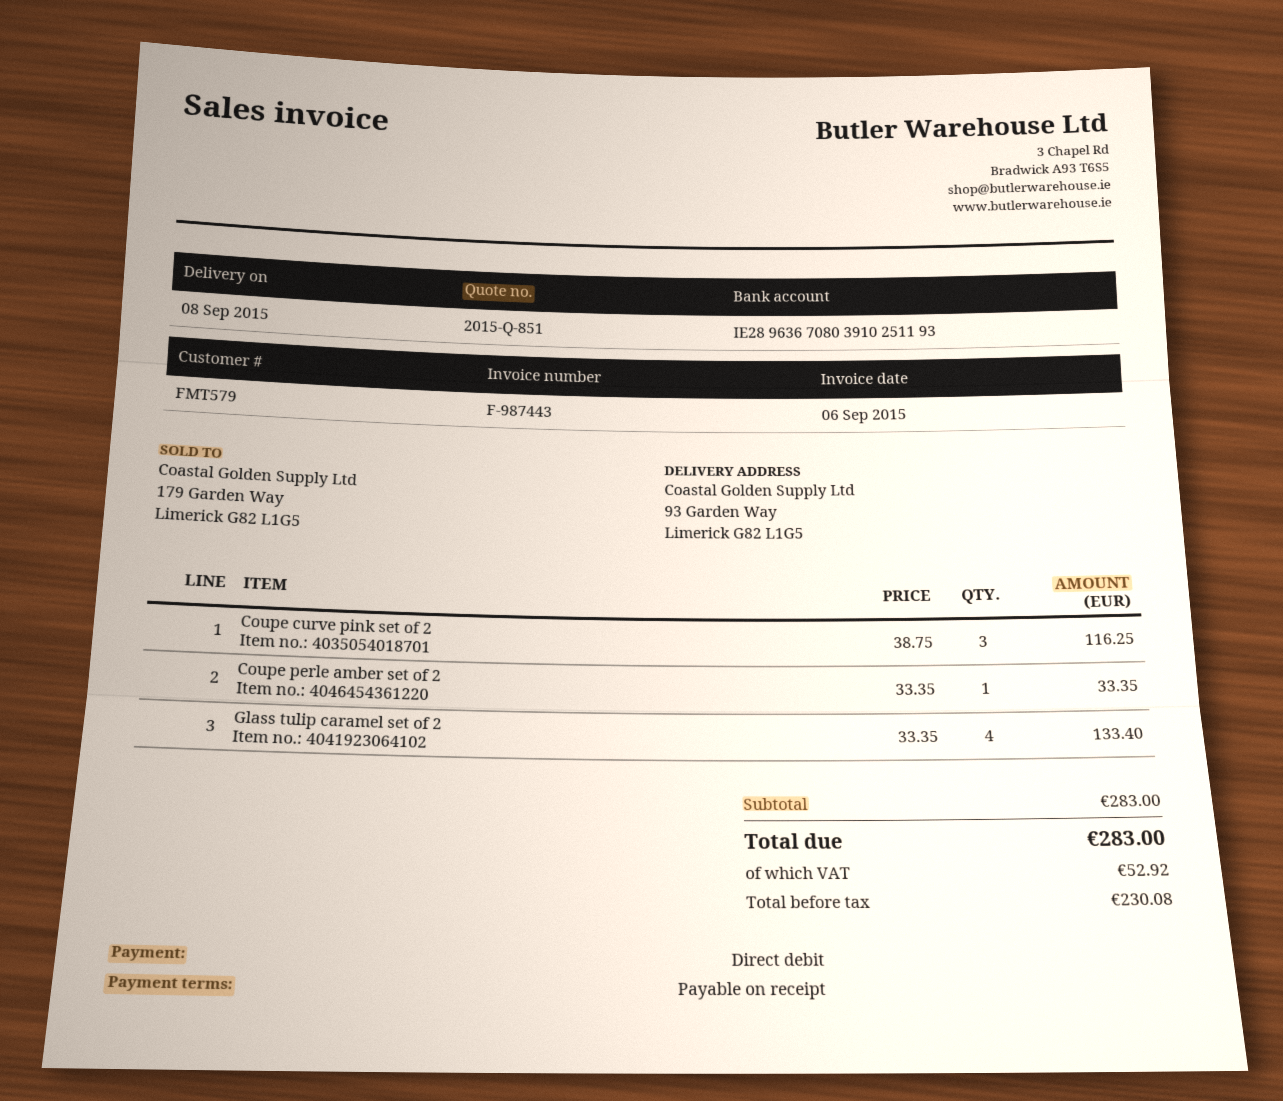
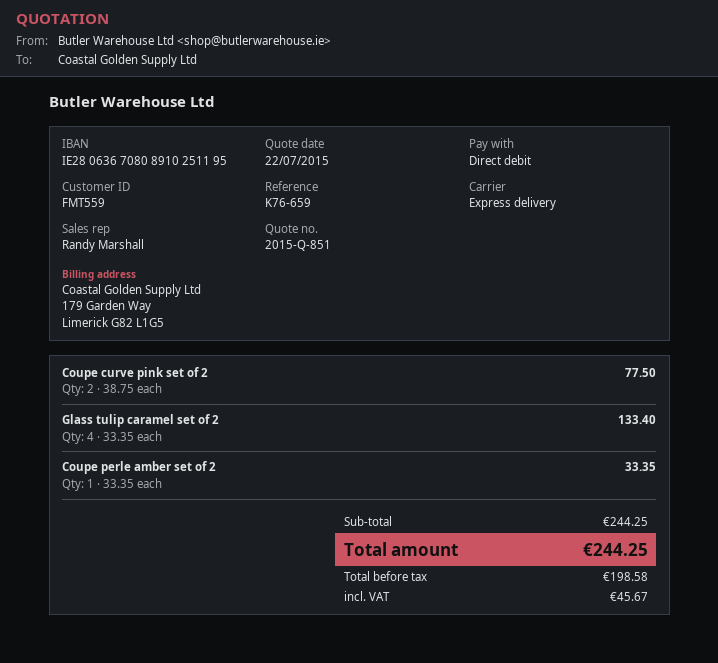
customer number: FMT579 -> FMT559
bank account: IE28963670803910251193 -> IE28063670808910251195
Coupe curve pink set of 2: 3 x 38.75 = 116.25 -> 2 x 38.75 = 77.50
subtotal: 283.00 -> 244.25
net: 230.08 -> 198.58
tax: 52.92 -> 45.67
total: 283.00 -> 244.25

